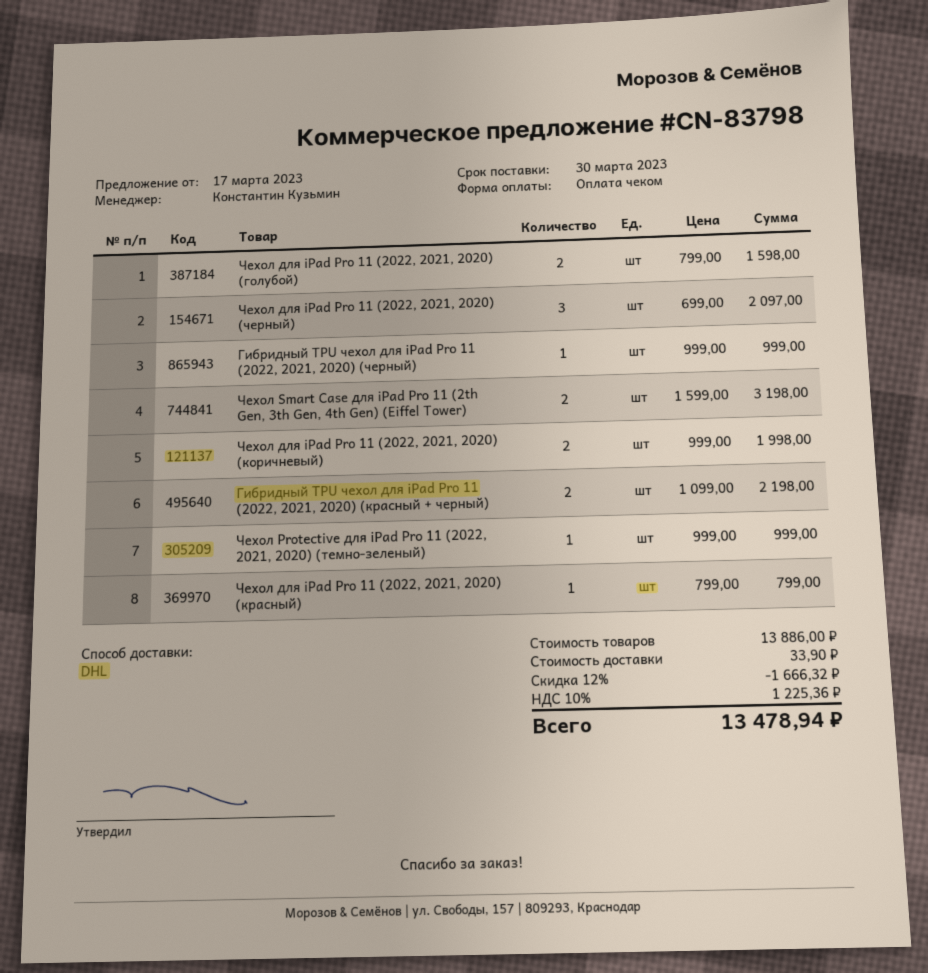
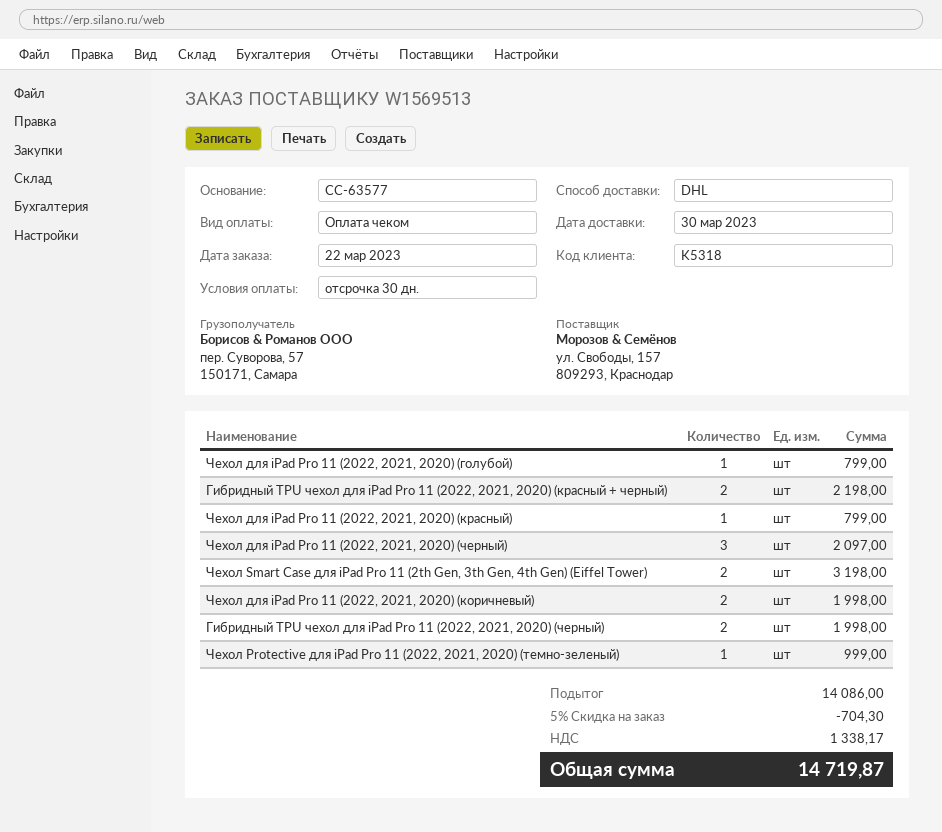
Чехол для iPad Pro 11 (2022, 2021, 2020) (голубой): 2 for 1598.00 -> 1 for 799.00
Гибридный TPU чехол для iPad Pro 11 (2022, 2021, 2020) (черный): 1 for 999.00 -> 2 for 1998.00
subtotal: 13886.00 -> 14086.00
discount: 12% = 1666.32 -> 5% = 704.30
shipping: 33.90 -> none
tax: 1225.36 -> 1338.17
total: 13478.94 -> 14719.87

